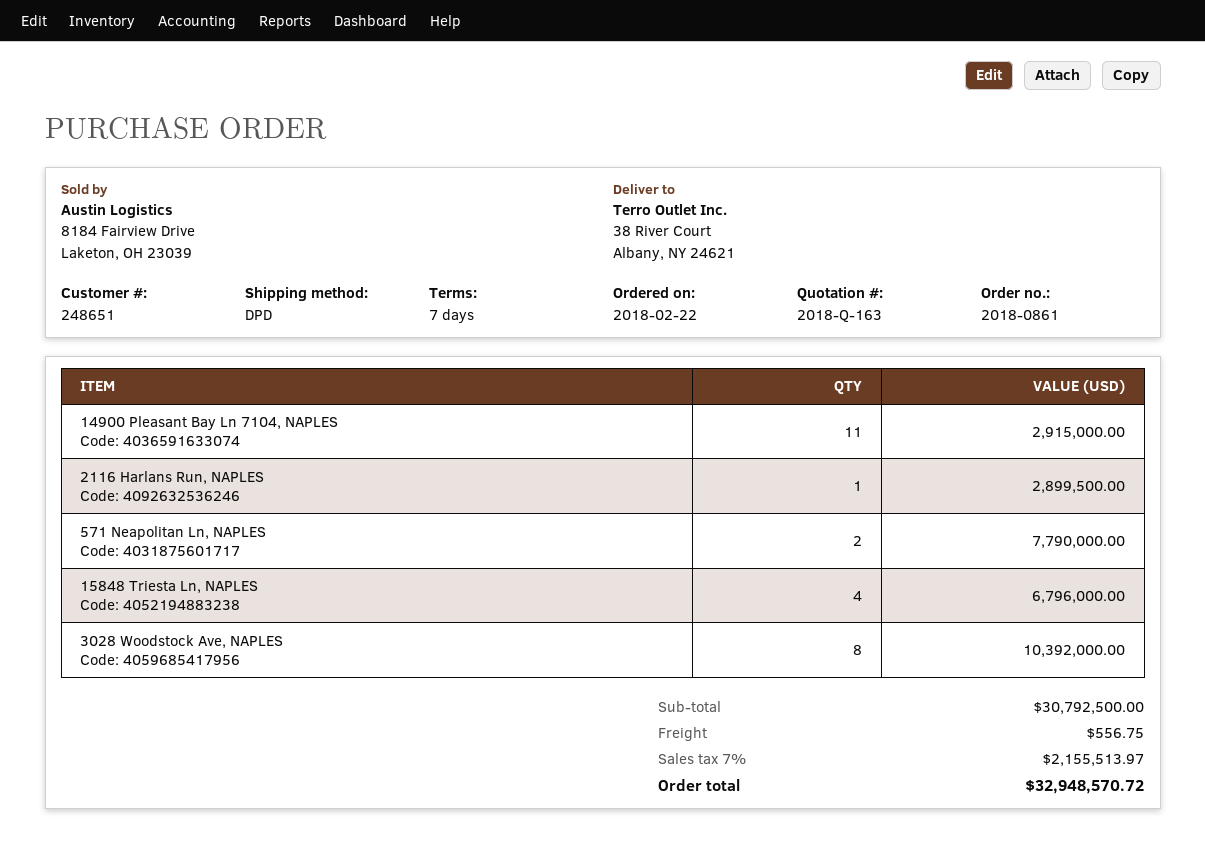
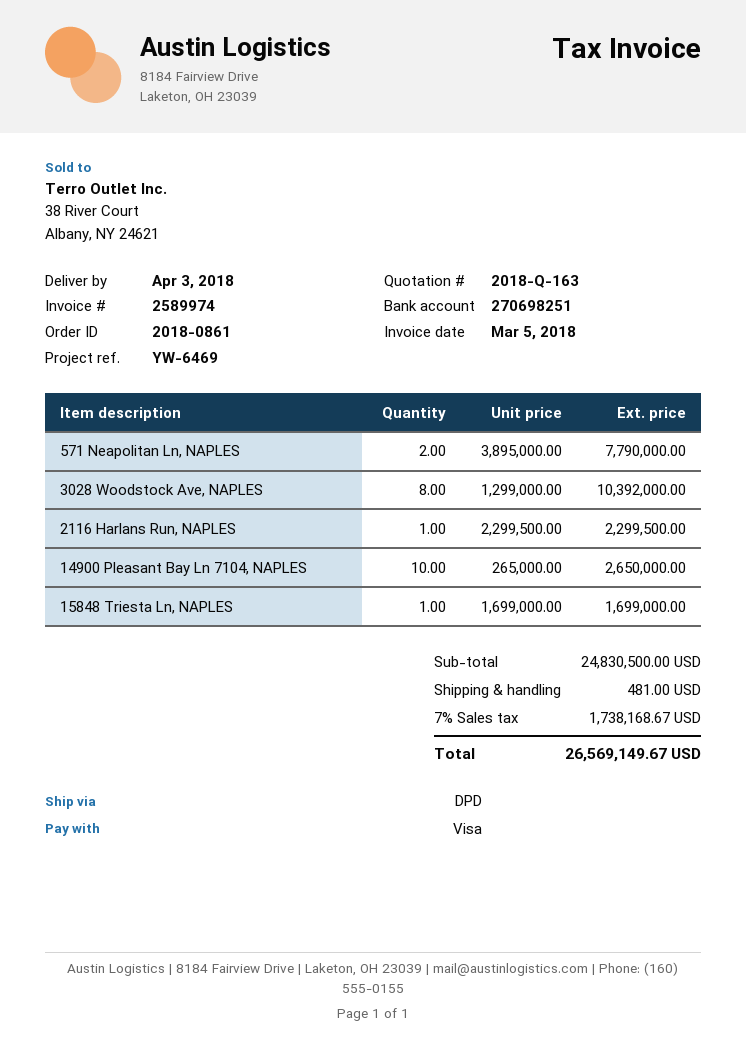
14900 Pleasant Bay Ln 7104, NAPLES: 11 for 2915000.00 -> 10 for 2650000.00
2116 Harlans Run, NAPLES: 1 for 2899500.00 -> 1 for 2299500.00
15848 Triesta Ln, NAPLES: 4 for 6796000.00 -> 1 for 1699000.00
subtotal: 30792500.00 -> 24830500.00
shipping: 556.75 -> 481.00
tax: 7% = 2155513.97 -> 7% = 1738168.67
total: 32948570.72 -> 26569149.67

